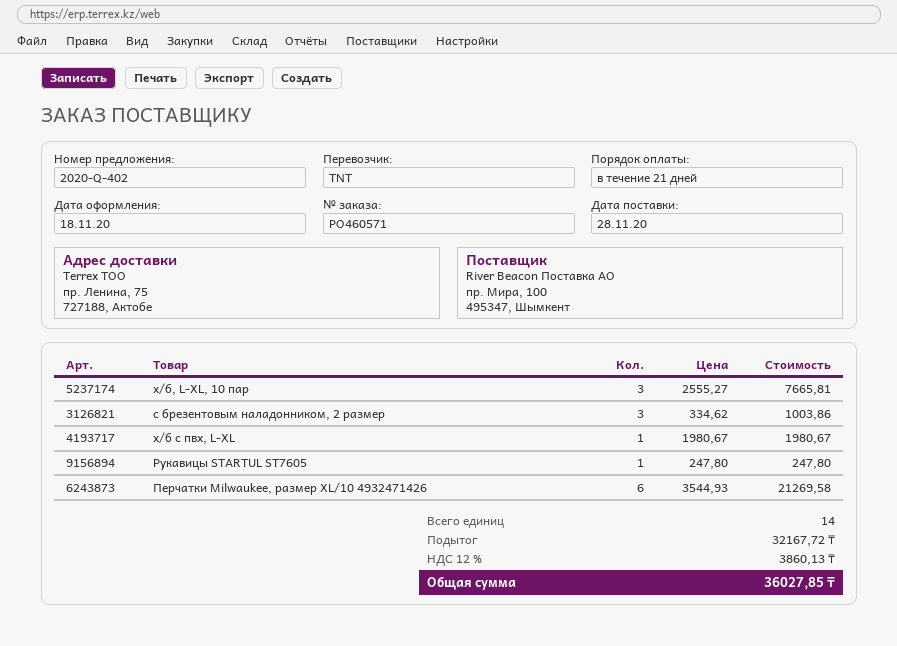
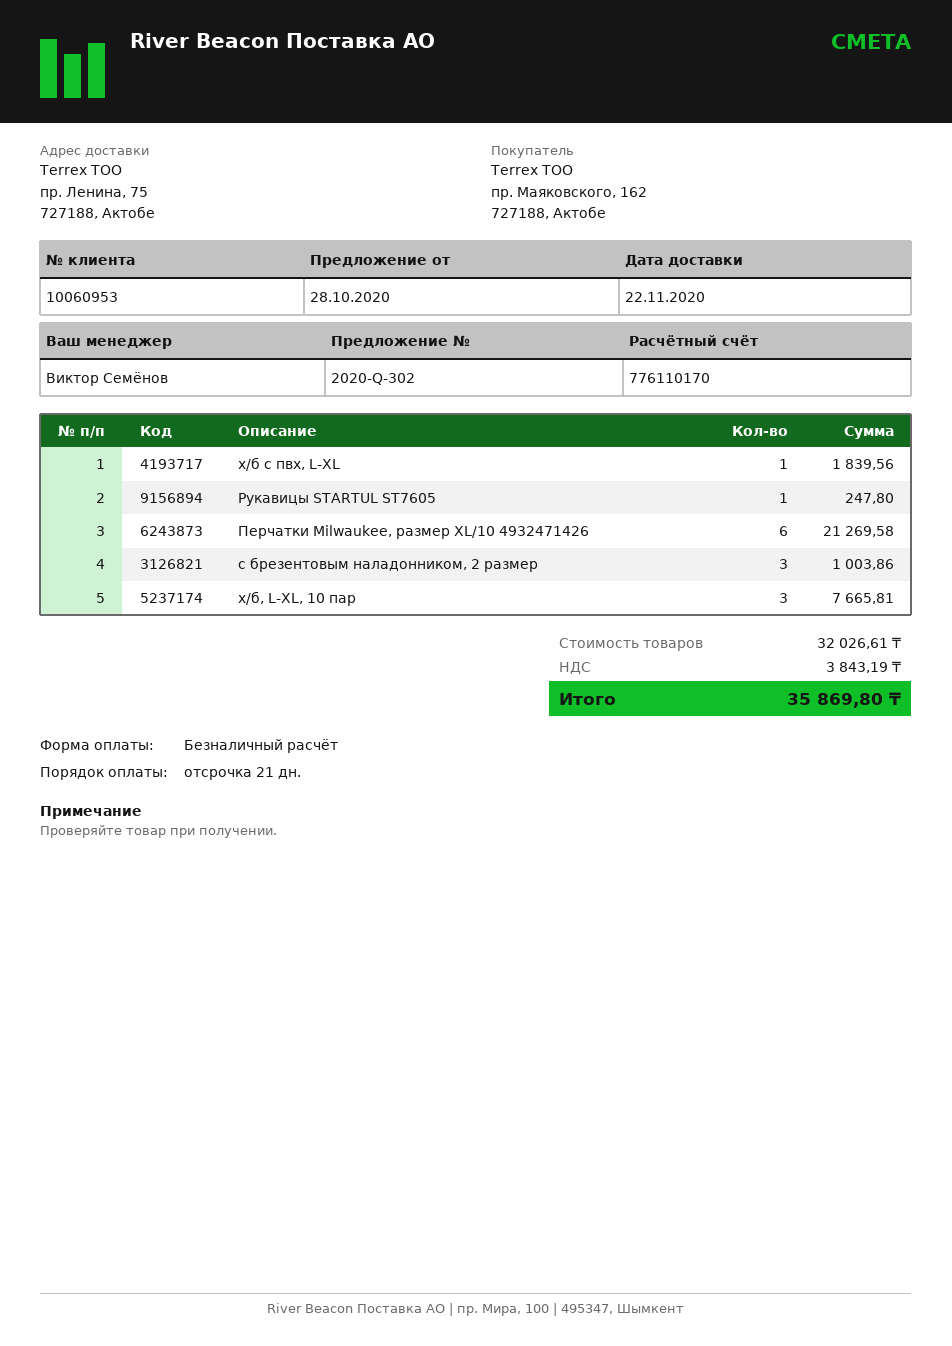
quote number: 2020-Q-402 -> 2020-Q-302
delivery date: 2020-11-28 -> 2020-11-22
х/б с пвх, L-XL: 1 for 1980.67 -> 1 for 1839.56
subtotal: 32167.72 -> 32026.61
tax: 3860.13 -> 3843.19
total: 36027.85 -> 35869.80

